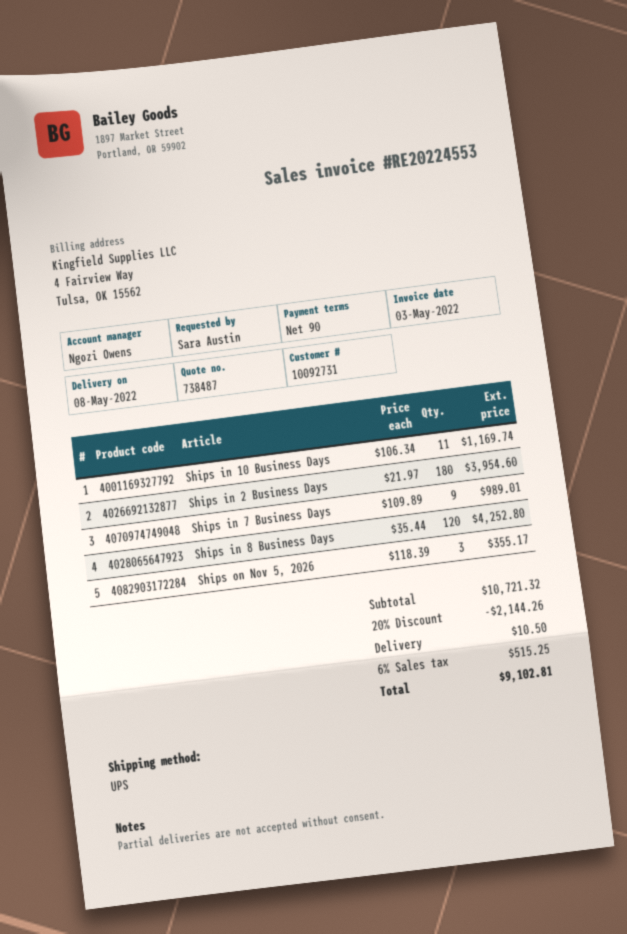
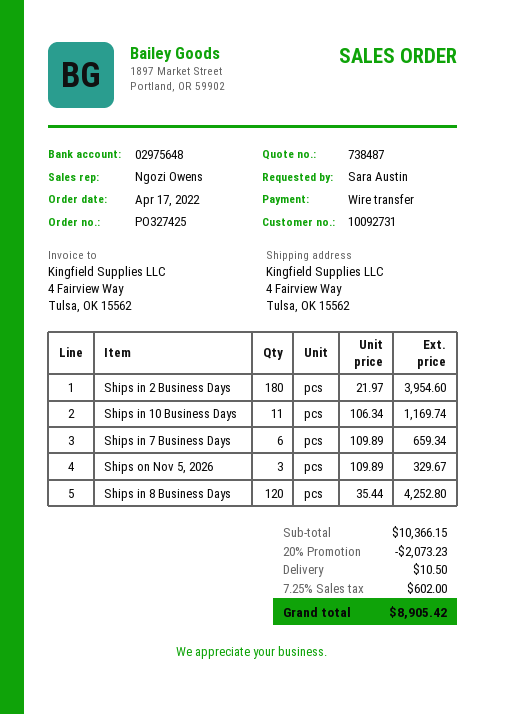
Ships in 7 Business Days: 9 x 109.89 = 989.01 -> 6 x 109.89 = 659.34
Ships on Nov 5, 2026: 3 x 118.39 = 355.17 -> 3 x 109.89 = 329.67
subtotal: 10721.32 -> 10366.15
discount: 20% = 2144.26 -> 20% = 2073.23
tax: 6% = 515.25 -> 7.25% = 602.00
total: 9102.81 -> 8905.42

